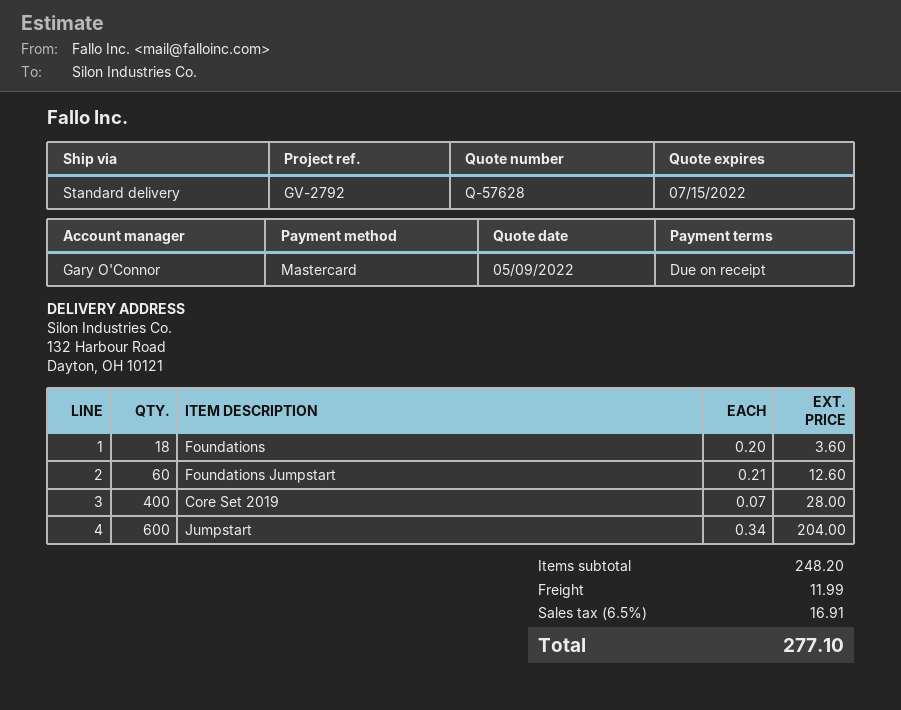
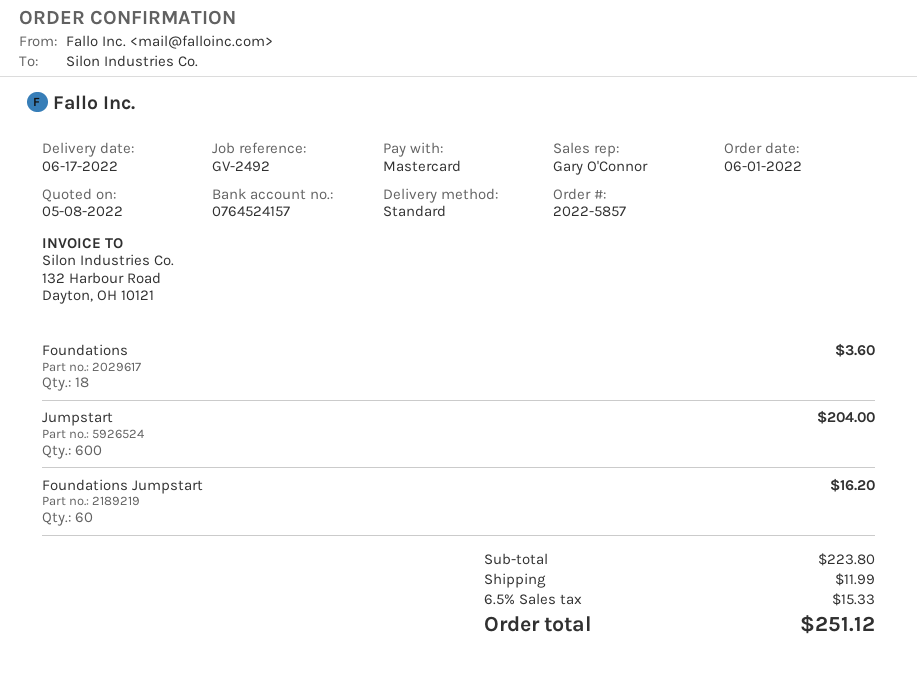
quote date: 2022-05-09 -> 2022-05-08
reference: GV-2792 -> GV-2492
Foundations Jumpstart: 60 for 12.60 -> 60 for 16.20
Core Set 2019: 400 for 28.00 -> none
subtotal: 248.20 -> 223.80
tax: 6.5% = 16.91 -> 6.5% = 15.33
total: 277.10 -> 251.12

